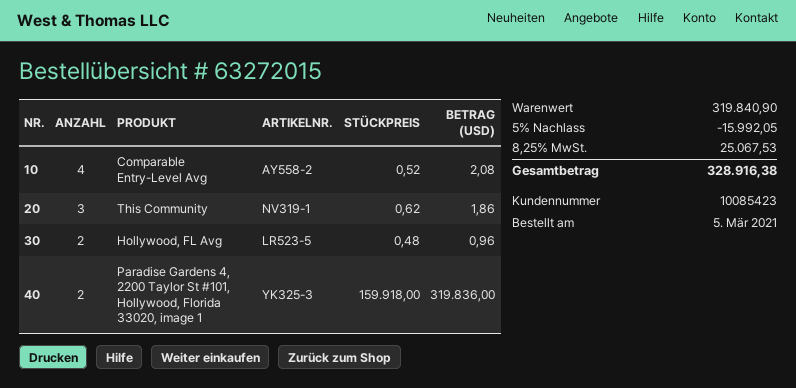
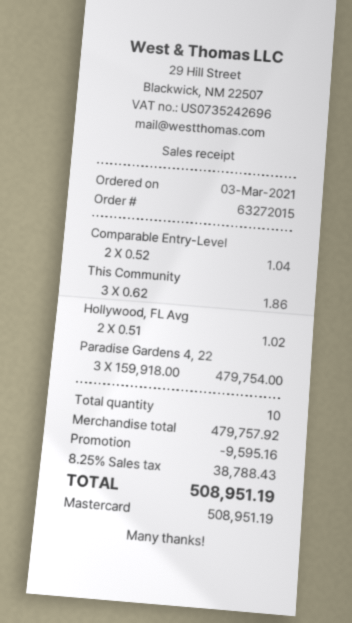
order date: 2021-03-05 -> 2021-03-03
Comparable Entry-Level Avg: 4 x 0.52 = 2.08 -> 2 x 0.52 = 1.04
Hollywood, FL Avg: 2 x 0.48 = 0.96 -> 2 x 0.51 = 1.02
Paradise Gardens 4, 2200 Taylor St #101, Hollywood, Florida 33020, image 1: 2 x 159918.00 = 319836.00 -> 3 x 159918.00 = 479754.00
subtotal: 319840.90 -> 479757.92
discount: 15992.05 -> 9595.16
tax: 8.25% = 25067.53 -> 8.25% = 38788.43
total: 328916.38 -> 508951.19

